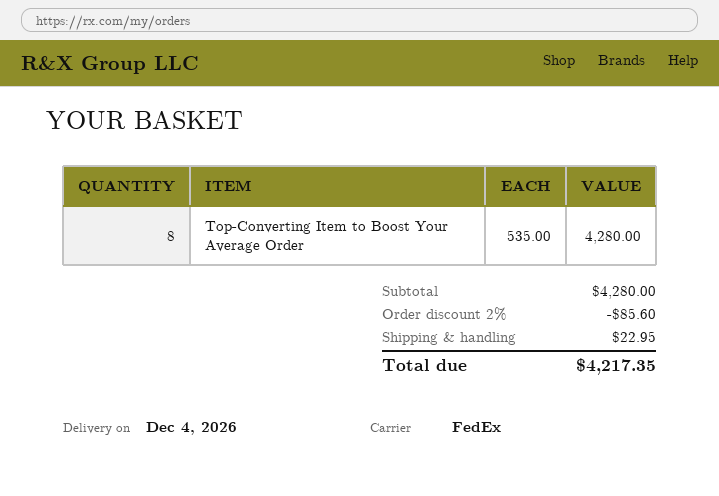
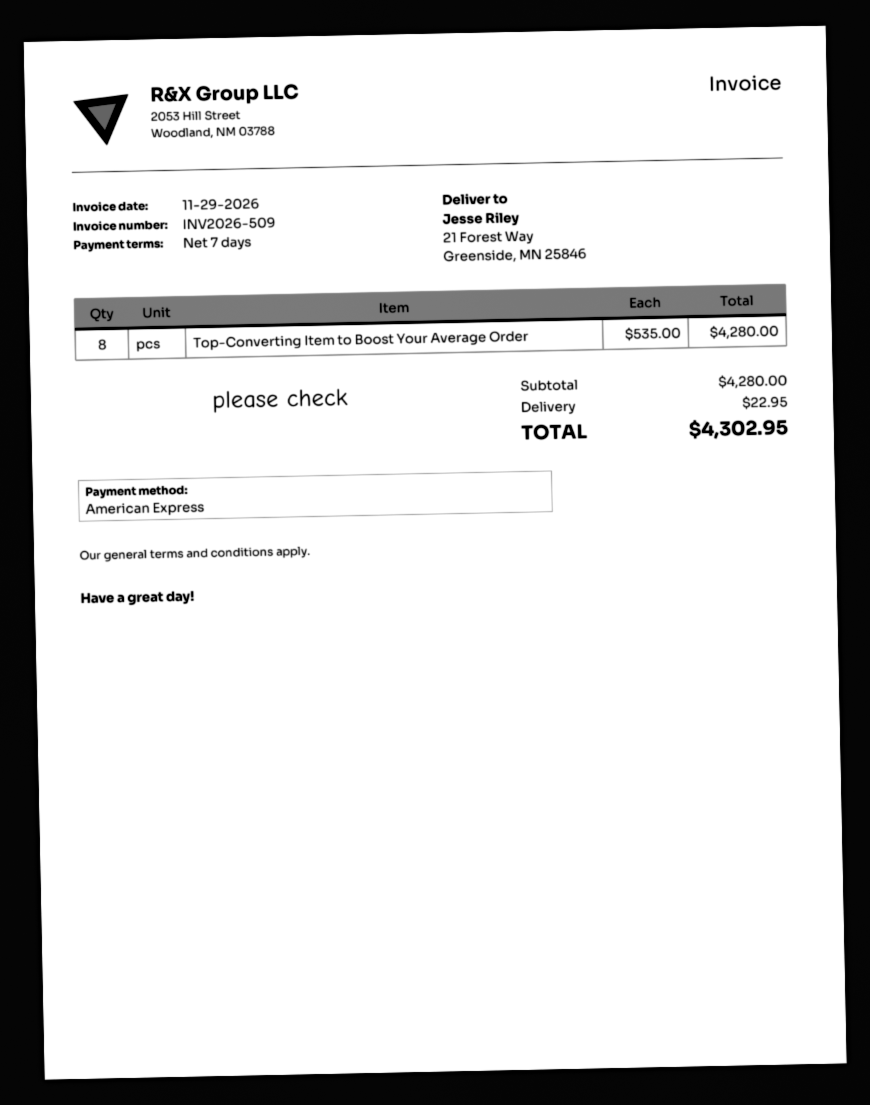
discount: 2% = 85.60 -> none
total: 4217.35 -> 4302.95

